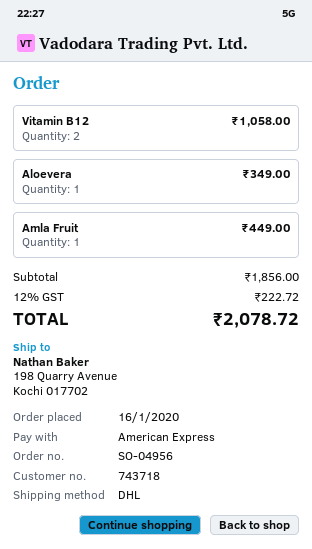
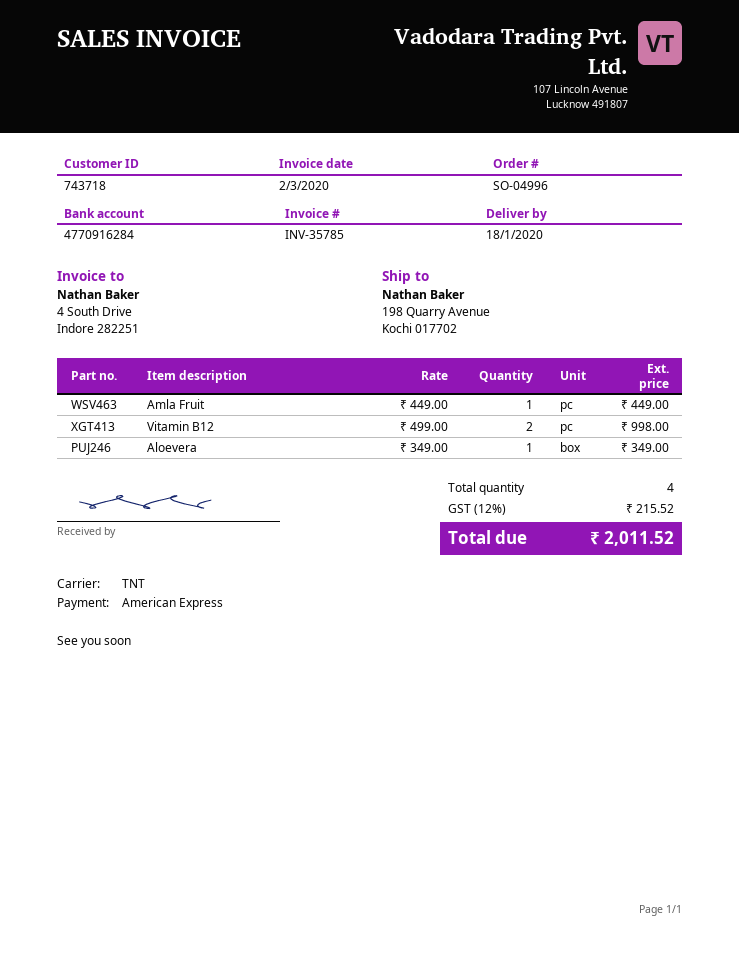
order number: SO-04956 -> SO-04996
shipping method: DHL -> TNT
Vitamin B12: 2 for 1058.00 -> 2 for 998.00
tax: 12% = 222.72 -> 12% = 215.52
total: 2078.72 -> 2011.52

